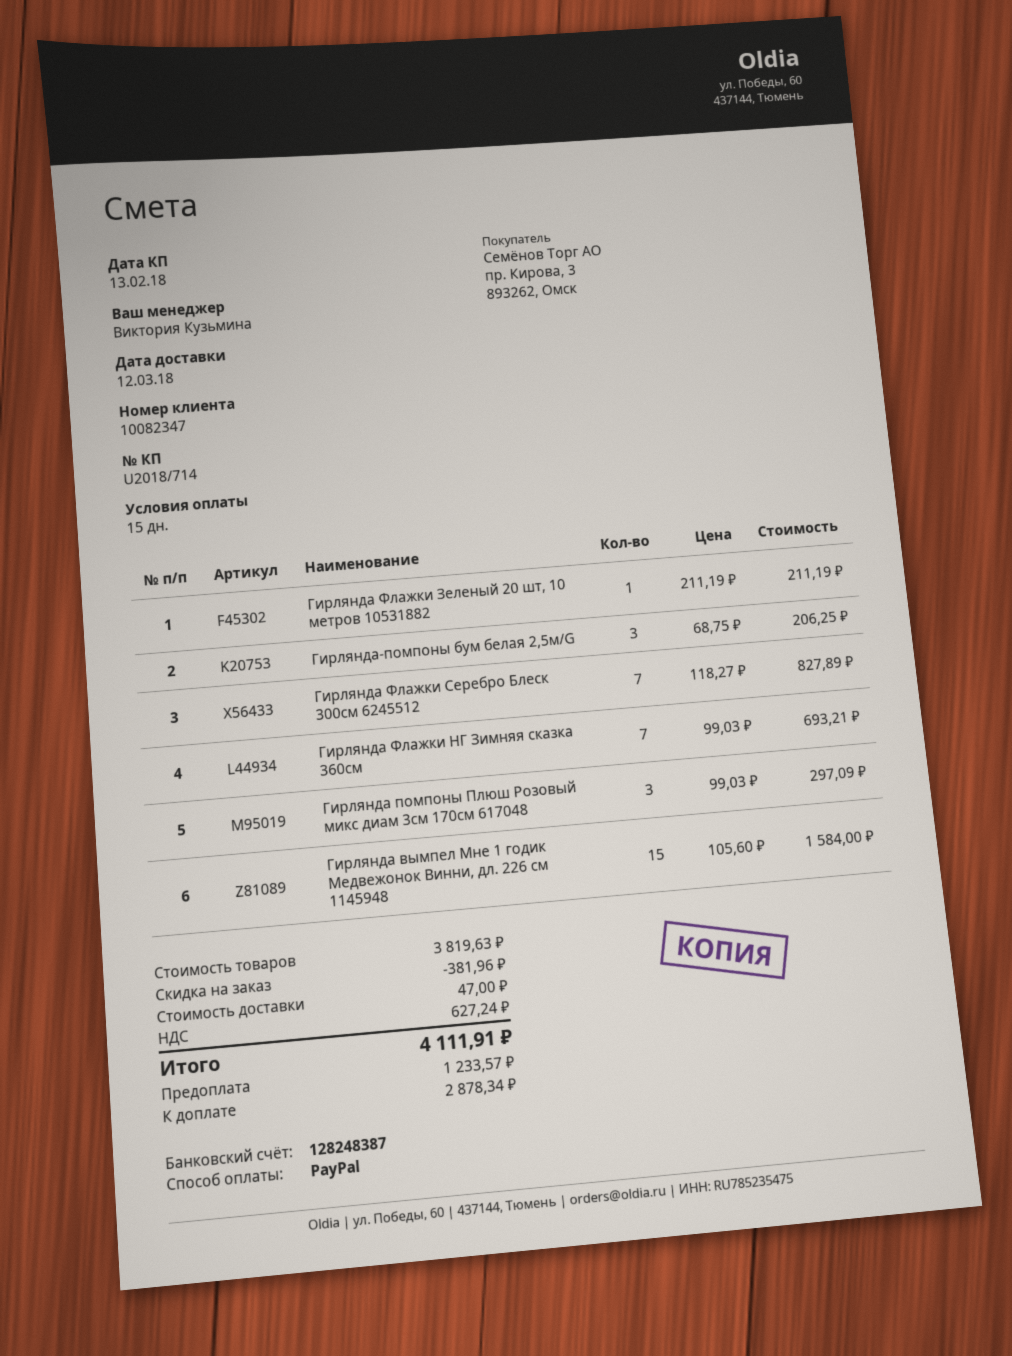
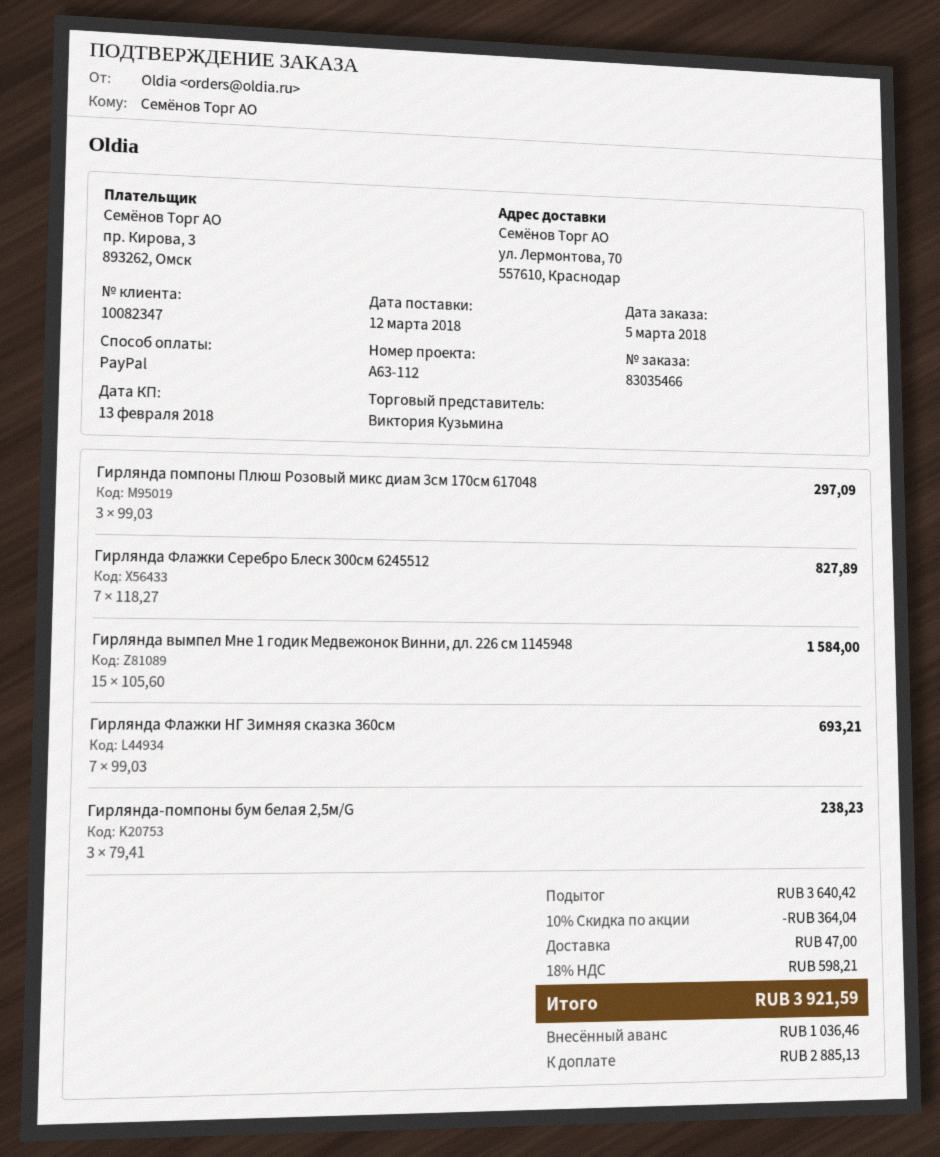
Гирлянда Флажки Зеленый 20 шт, 10 метров 10531882: 1 x 211.19 = 211.19 -> none
Гирлянда-помпоны бум белая 2,5м/G: 3 x 68.75 = 206.25 -> 3 x 79.41 = 238.23
subtotal: 3819.63 -> 3640.42
discount: 381.96 -> 364.04
tax: 627.24 -> 598.21
total: 4111.91 -> 3921.59
deposit: 1233.57 -> 1036.46
balance: 2878.34 -> 2885.13

